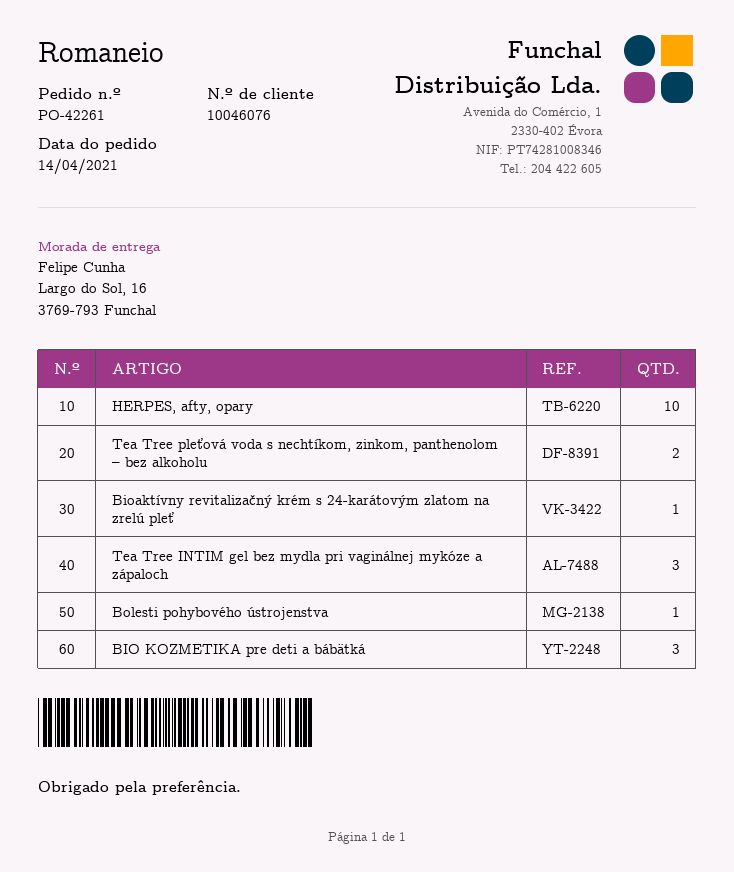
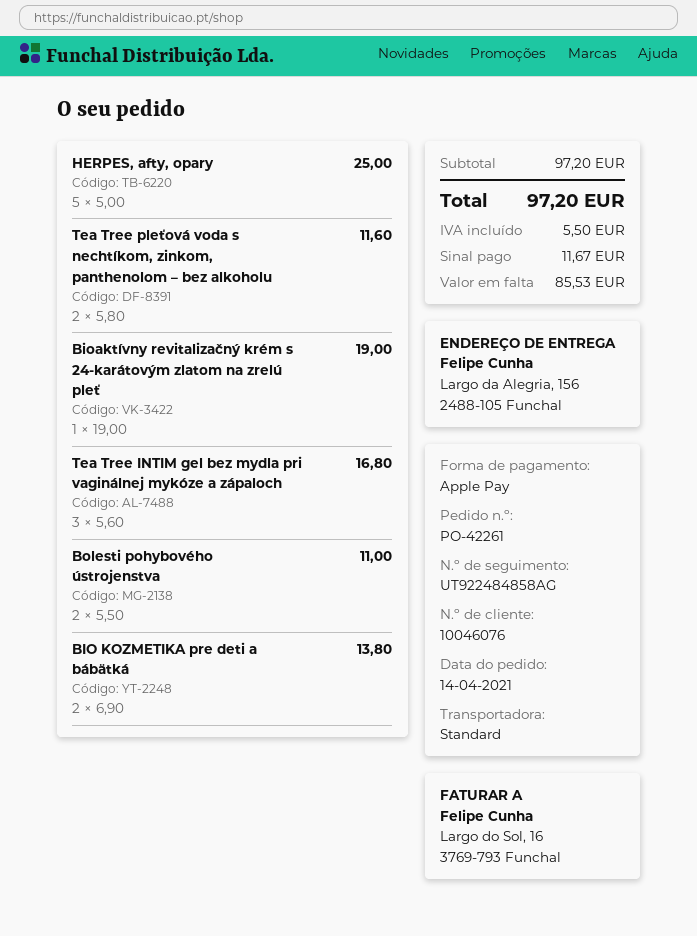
ship to: Largo do Sol, 16, 3769-793 Funchal -> Largo da Alegria, 156, 2488-105 Funchal
HERPES, afty, opary: 10 -> 5
Bolesti pohybového ústrojenstva: 1 -> 2
BIO KOZMETIKA pre deti a bábätká: 3 -> 2

